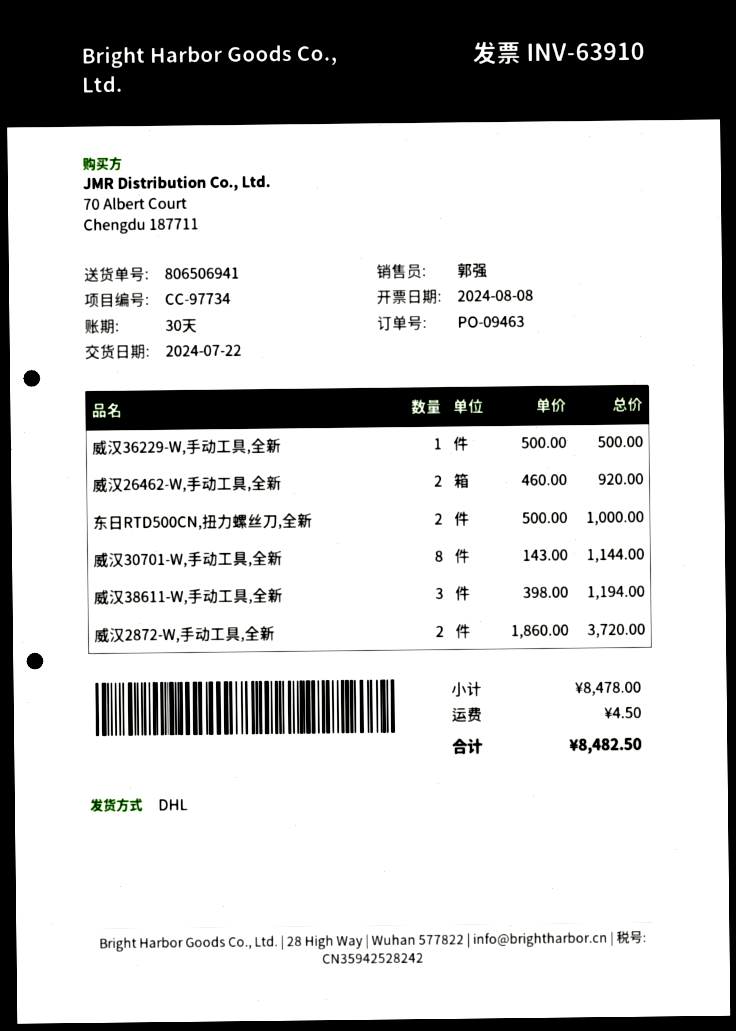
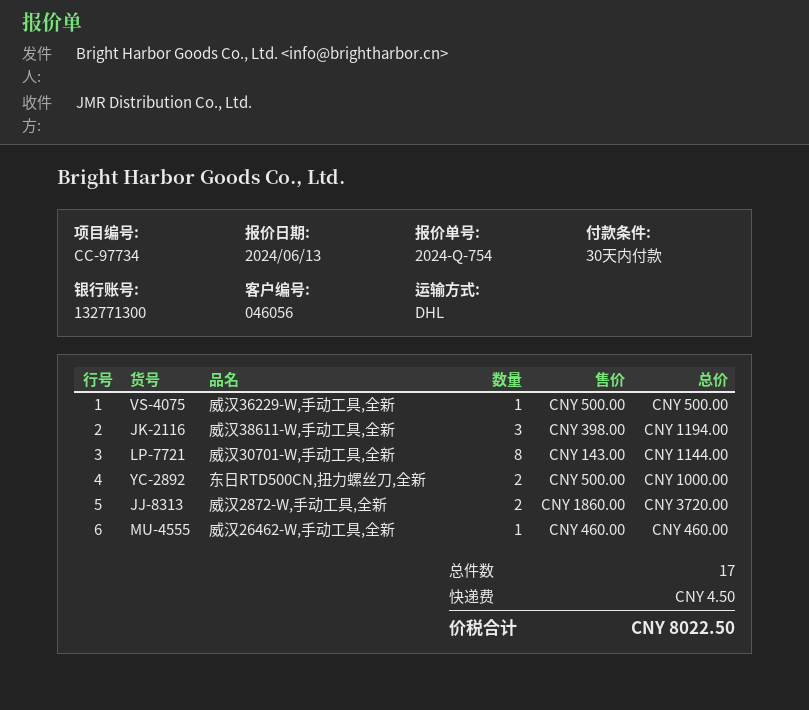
威汉26462-W,手动工具,全新: 2 x 460.00 = 920.00 -> 1 x 460.00 = 460.00
total: 8482.50 -> 8022.50

